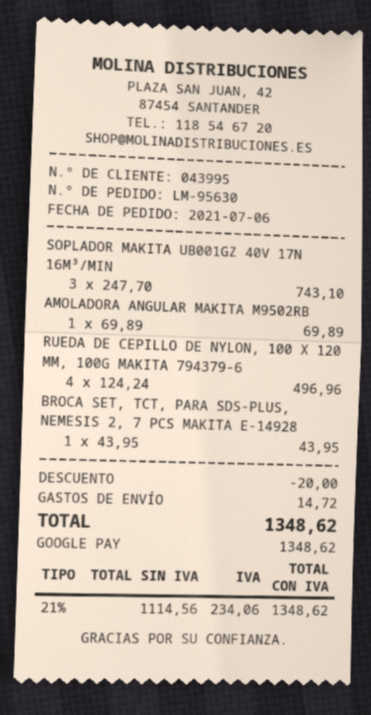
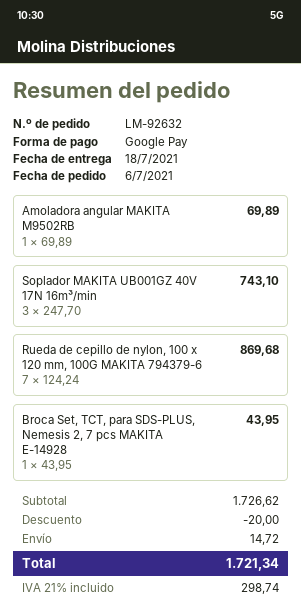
order number: LM-95630 -> LM-92632
RUEDA DE CEPILLO DE NYLON, 100 X 120 MM, 100G MAKITA 794379-6: 4 x 124.24 = 496.96 -> 7 x 124.24 = 869.68
tax: 21% = 234.06 -> 21% = 298.74
total: 1348.62 -> 1721.34

